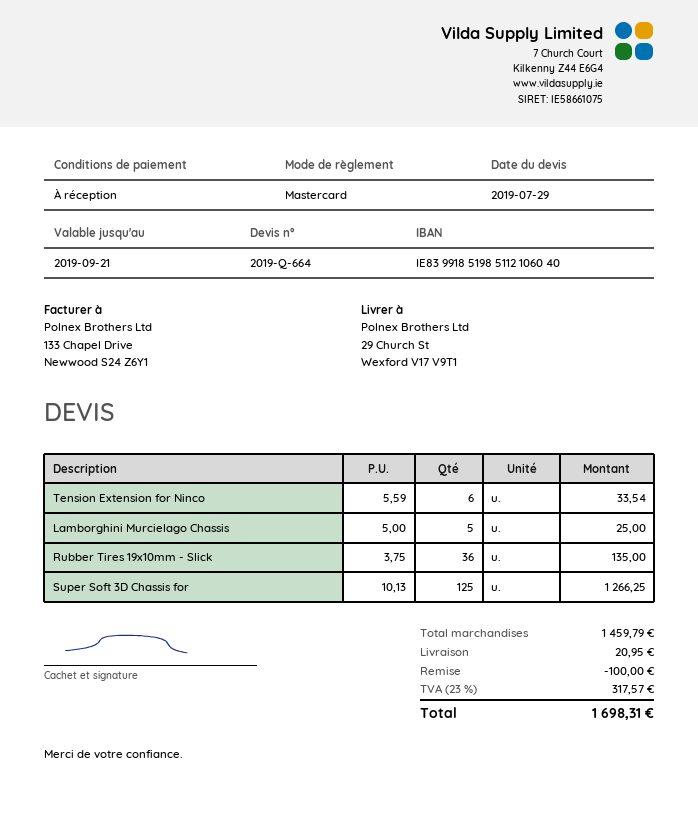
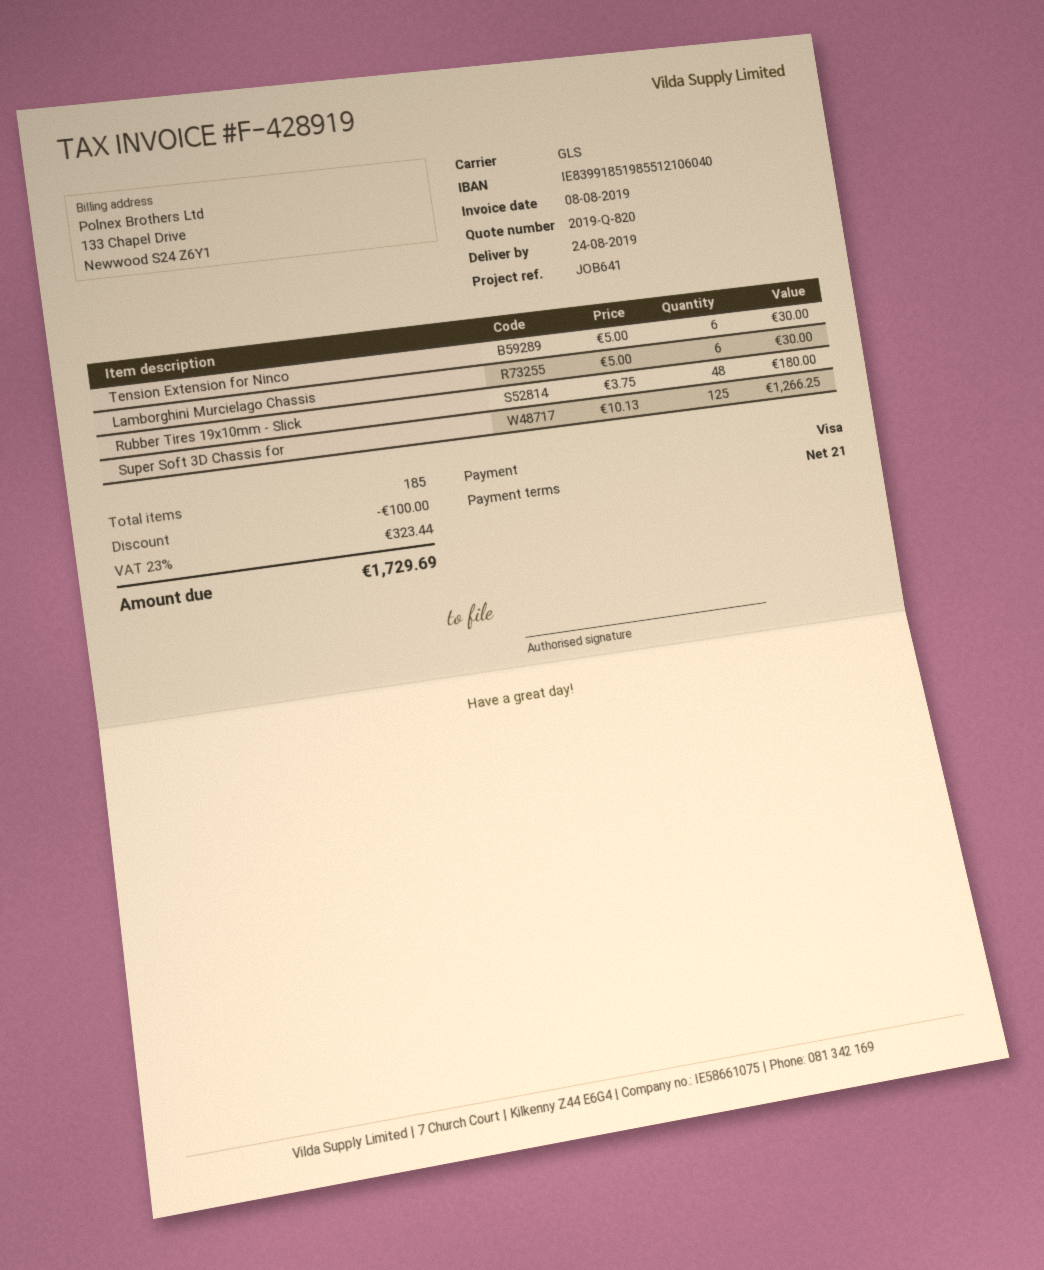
quote number: 2019-Q-664 -> 2019-Q-820
payment terms: on receipt -> 21 days
payment method: Mastercard -> Visa
bank account: IE83991851985112106040 -> IE83991851985512106040
Tension Extension for Ninco: 6 x 5.59 = 33.54 -> 6 x 5.00 = 30.00
Lamborghini Murcielago Chassis: 5 x 5.00 = 25.00 -> 6 x 5.00 = 30.00
Rubber Tires 19x10mm - Slick: 36 x 3.75 = 135.00 -> 48 x 3.75 = 180.00
shipping: 20.95 -> none
tax: 23% = 317.57 -> 23% = 323.44
total: 1698.31 -> 1729.69

